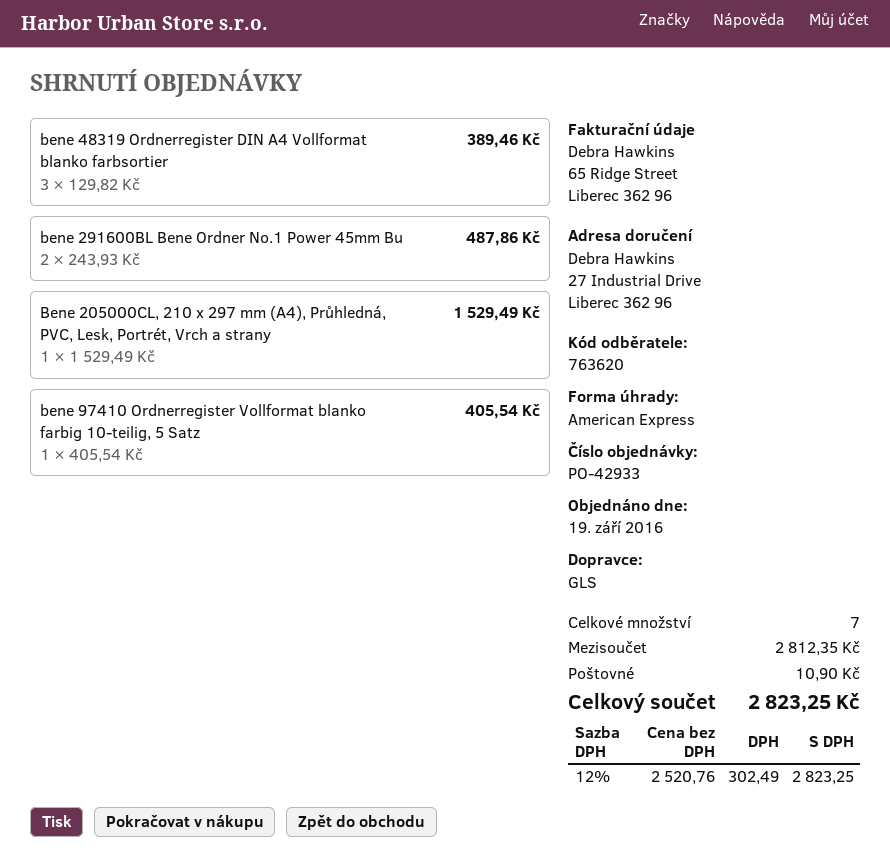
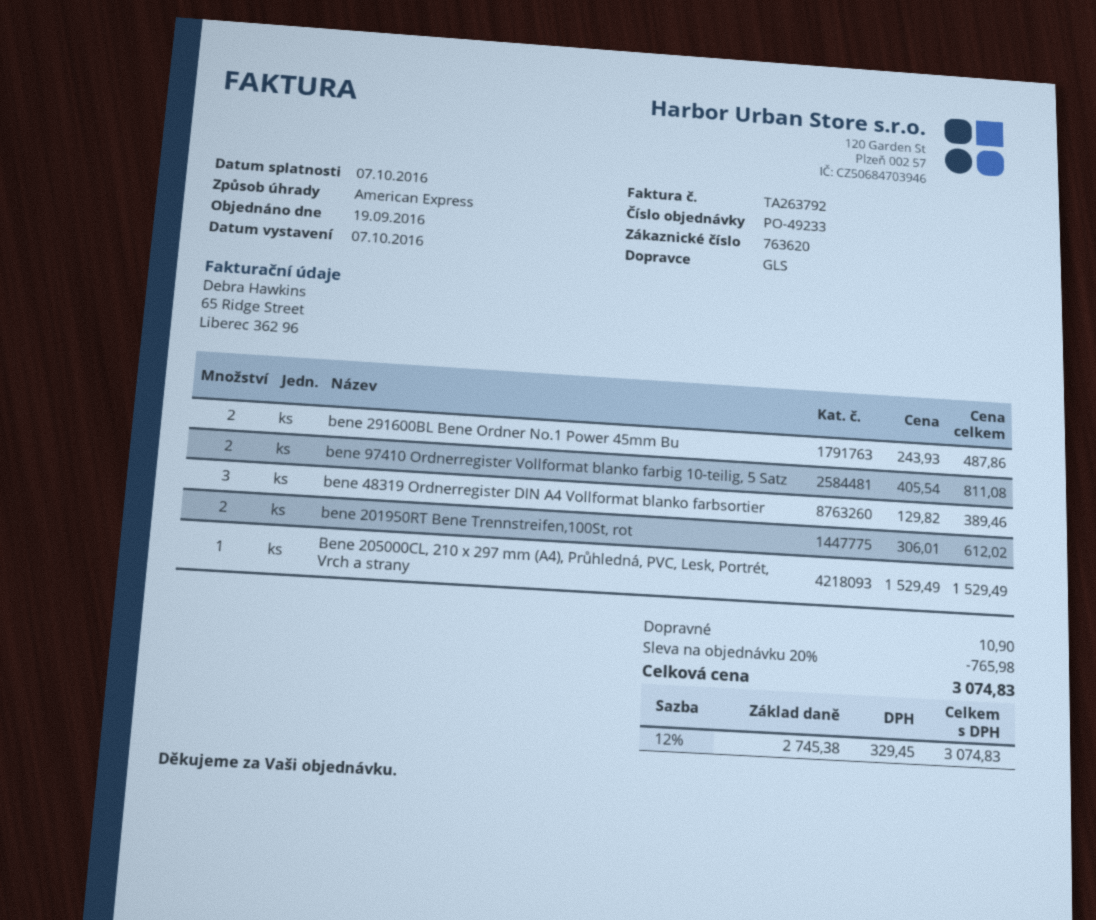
order number: PO-42933 -> PO-49233
bene 97410 Ordnerregister Vollformat blanko farbig 10-teilig, 5 Satz: 1 x 405.54 = 405.54 -> 2 x 405.54 = 811.08
bene 201950RT Bene Trennstreifen,100St, rot: none -> 2 x 306.01 = 612.02
discount: none -> 20% = 765.98
net: 2520.76 -> 2745.38
tax: 12% = 302.49 -> 12% = 329.45
total: 2823.25 -> 3074.83

